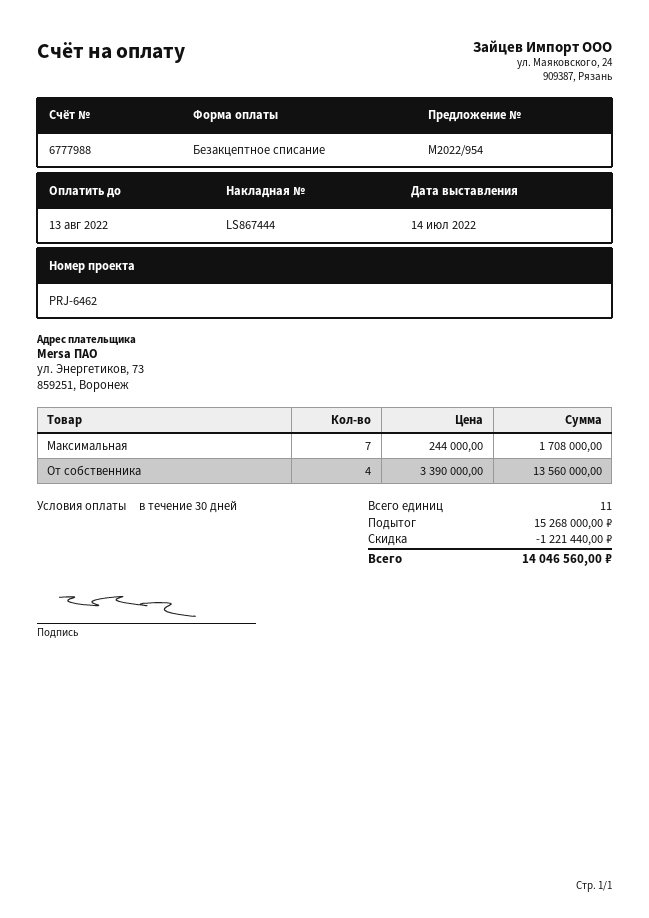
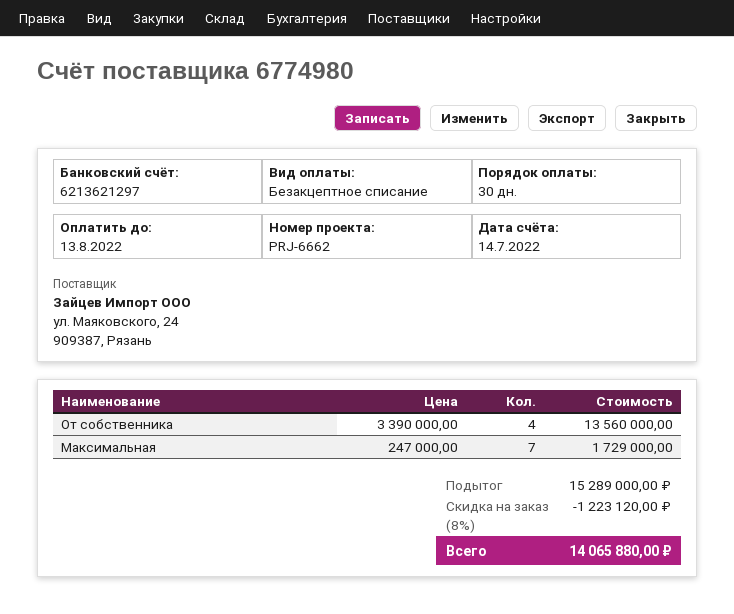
invoice number: 6777988 -> 6774980
reference: PRJ-6462 -> PRJ-6662
Максимальная: 7 x 244000.00 = 1708000.00 -> 7 x 247000.00 = 1729000.00
subtotal: 15268000.00 -> 15289000.00
discount: 1221440.00 -> 1223120.00
total: 14046560.00 -> 14065880.00

